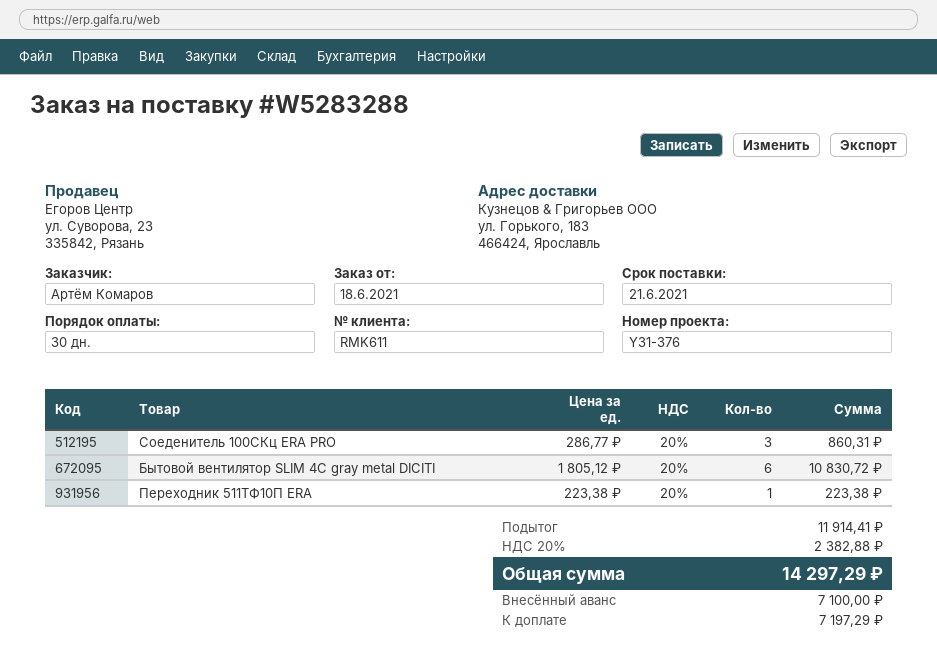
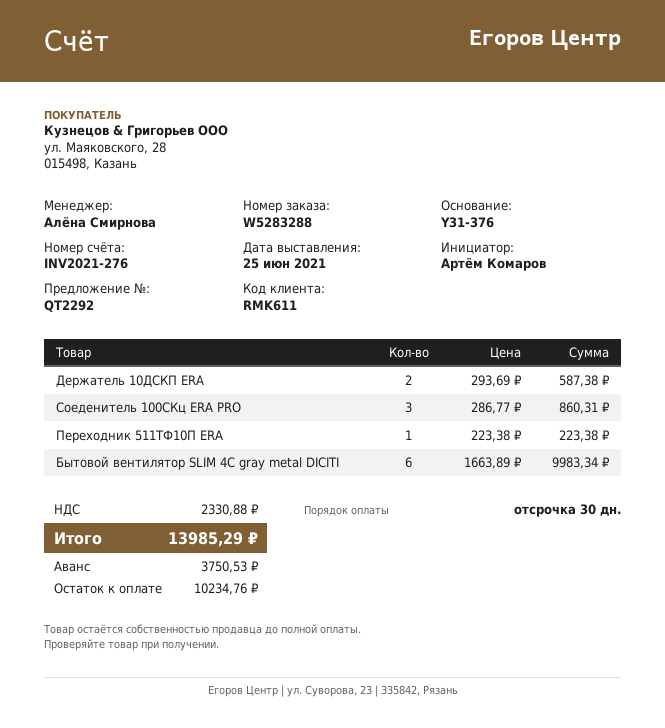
Бытовой вентилятор SLIM 4C gray metal DICITI: 6 x 1805.12 = 10830.72 -> 6 x 1663.89 = 9983.34
Держатель 10ДСКП ERA: none -> 2 x 293.69 = 587.38
tax: 2382.88 -> 2330.88
total: 14297.29 -> 13985.29
deposit: 7100.00 -> 3750.53
balance: 7197.29 -> 10234.76

